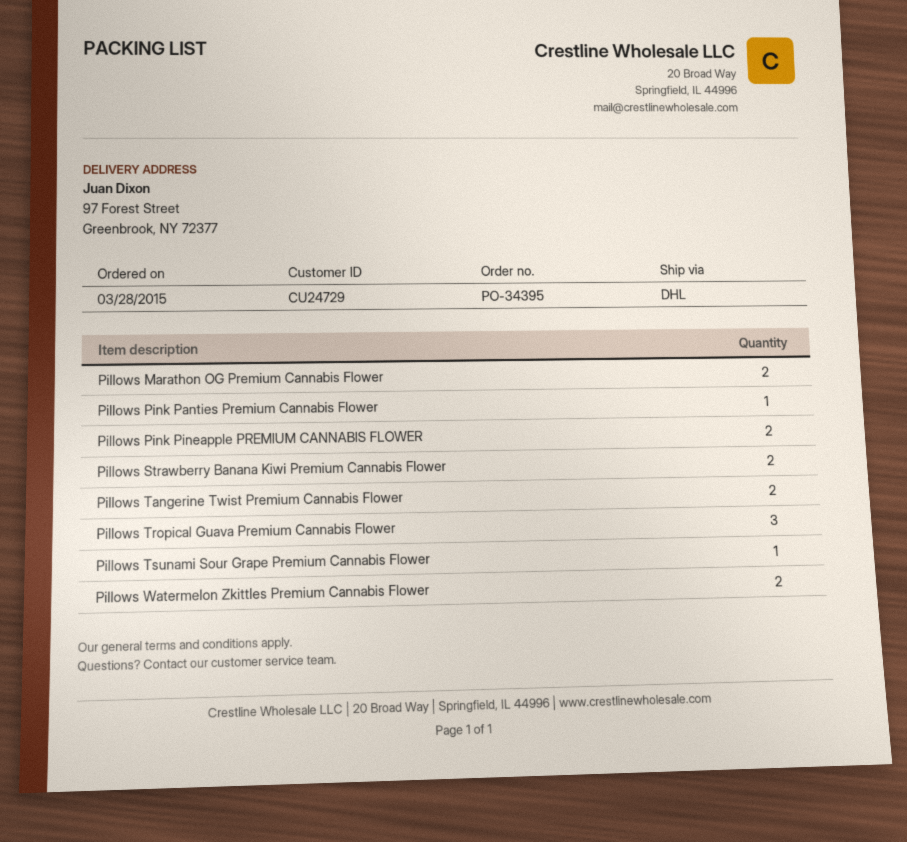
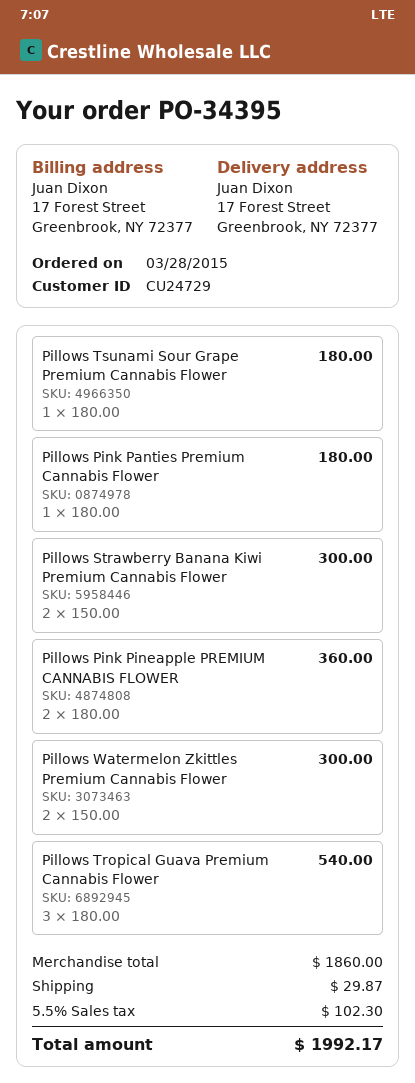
ship to: 97 Forest Street, Greenbrook, NY 72377 -> 17 Forest Street, Greenbrook, NY 72377
Pillows Marathon OG Premium Cannabis Flower: 2 -> none
Pillows Tangerine Twist Premium Cannabis Flower: 2 -> none

